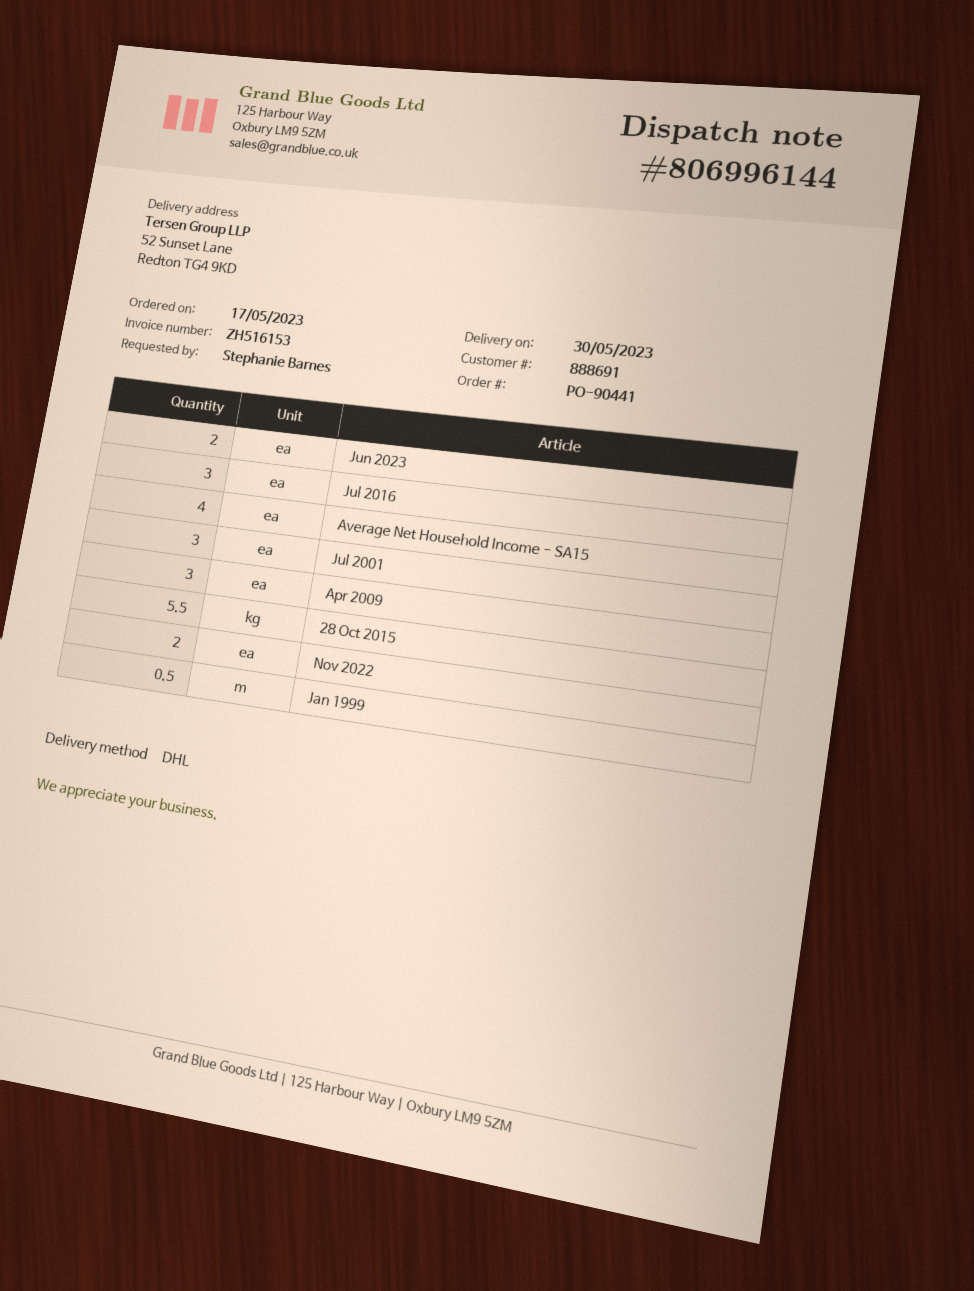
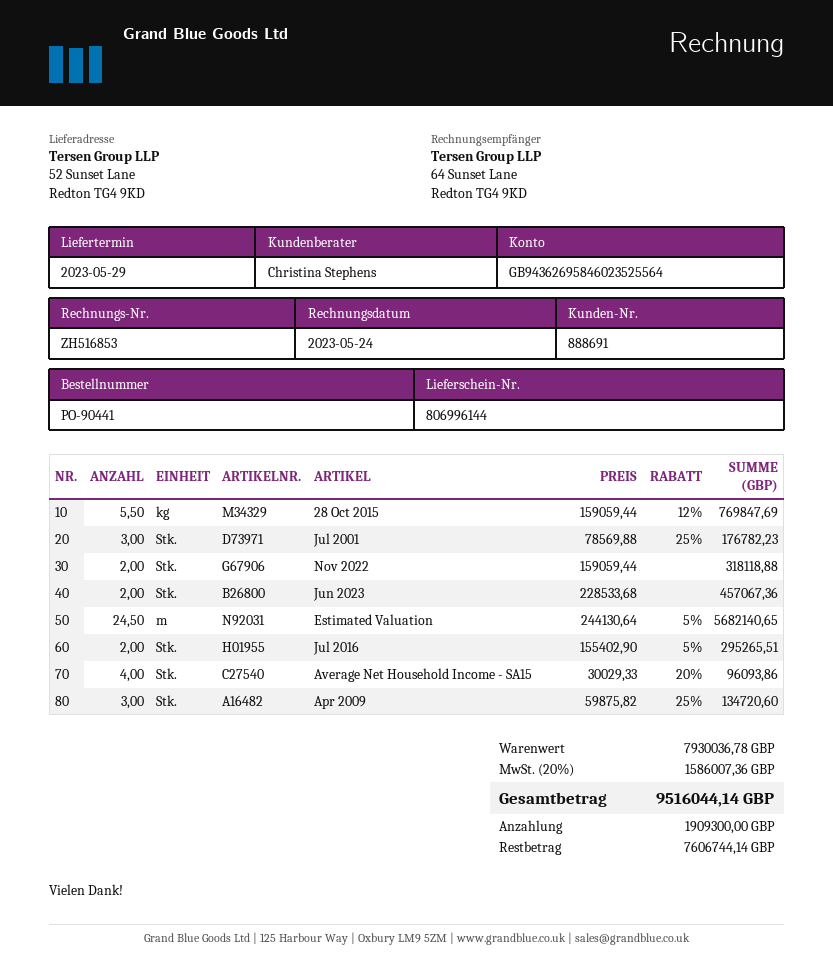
delivery date: 2023-05-30 -> 2023-05-29
invoice number: ZH516153 -> ZH516853
Jul 2016: 3 -> 2
Jan 1999: 0.5 -> none
Estimated Valuation: none -> 24.5

